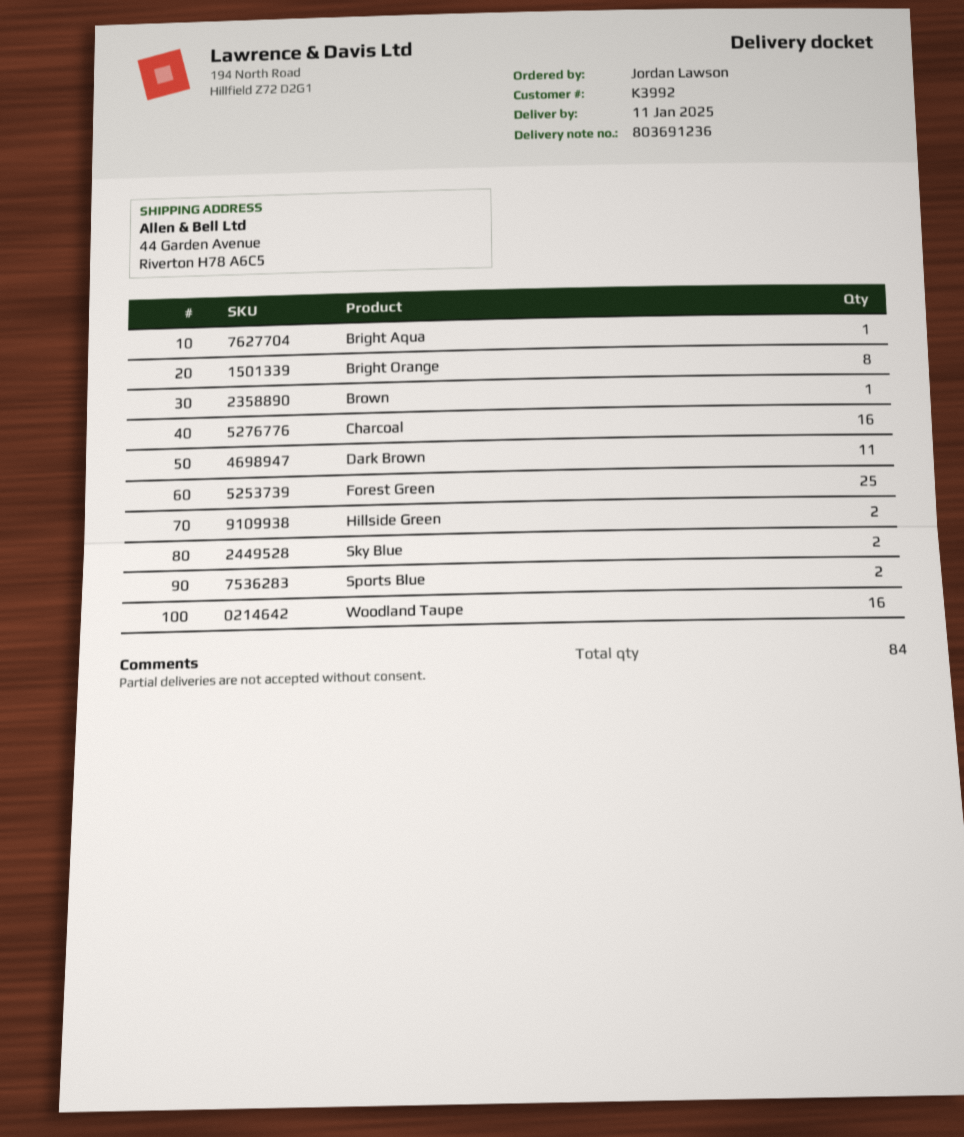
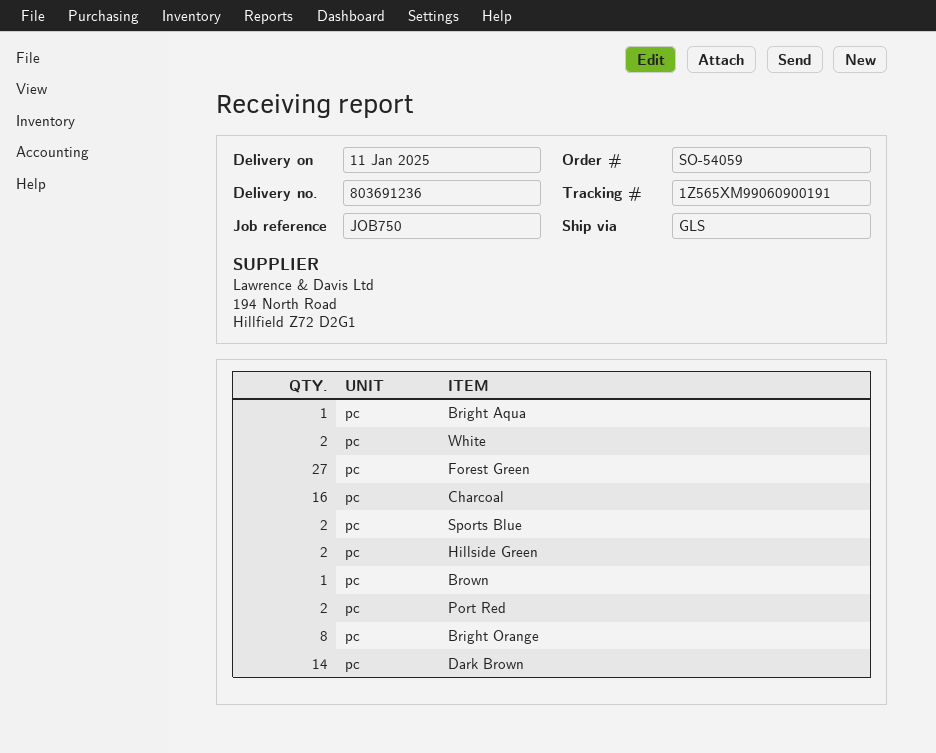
Dark Brown: 11 -> 14
Forest Green: 25 -> 27
Sky Blue: 2 -> none
Woodland Taupe: 16 -> none
White: none -> 2
Port Red: none -> 2

